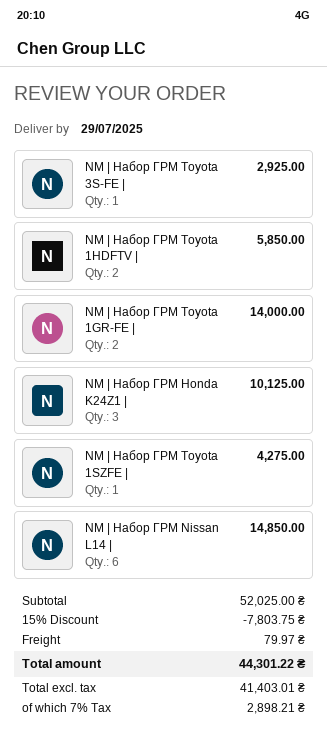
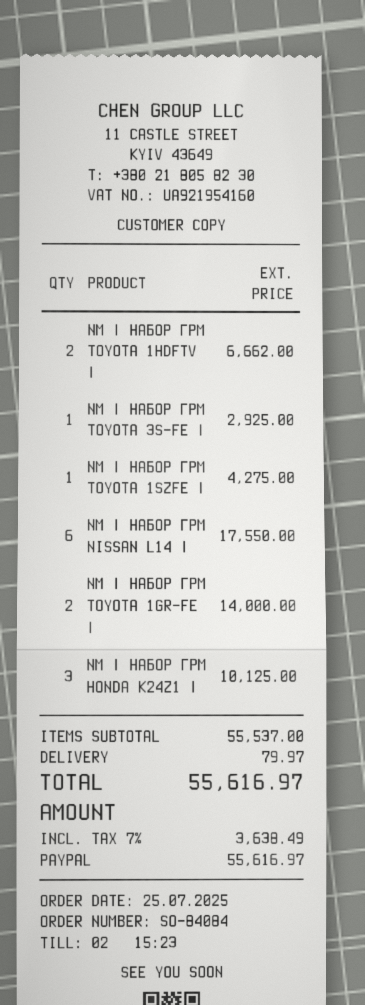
NM | Набор ГРМ Toyota 1HDFTV |: 2 for 5850.00 -> 2 for 6662.00
NM | Набор ГРМ Nissan L14 |: 6 for 14850.00 -> 6 for 17550.00
subtotal: 52025.00 -> 55537.00
discount: 15% = 7803.75 -> none
tax: 7% = 2898.21 -> 7% = 3638.49
total: 44301.22 -> 55616.97

